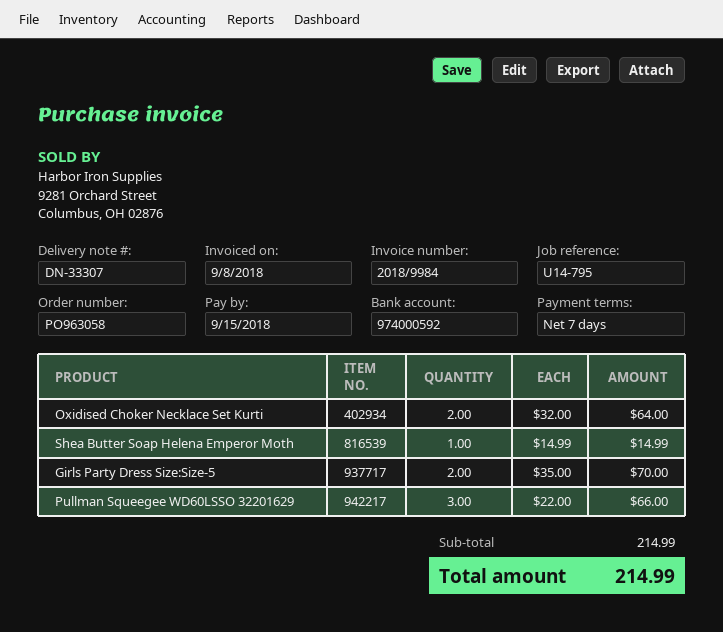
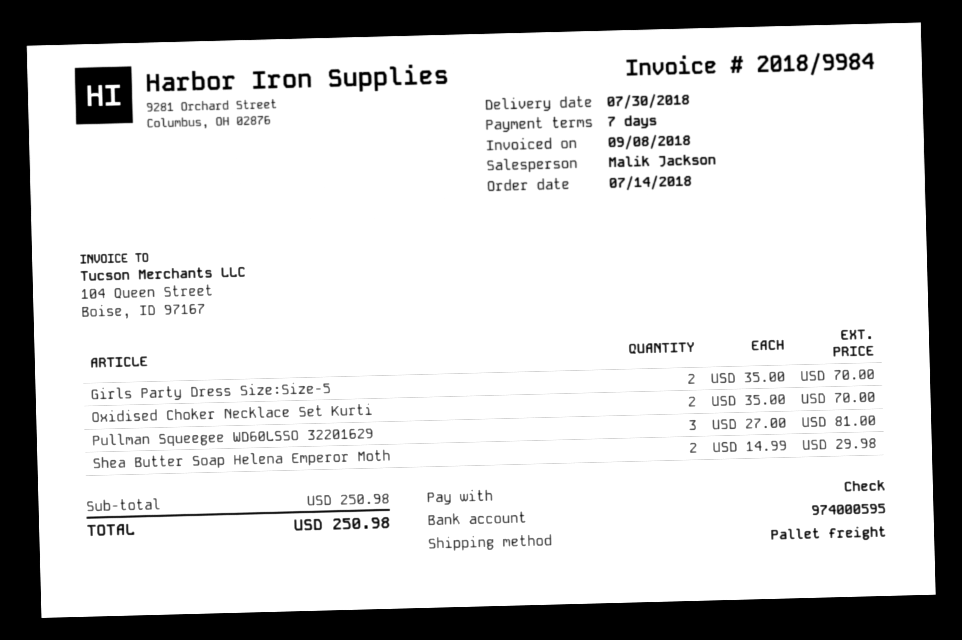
bank account: 974000592 -> 974000595
Oxidised Choker Necklace Set Kurti: 2 x 32.00 = 64.00 -> 2 x 35.00 = 70.00
Shea Butter Soap Helena Emperor Moth: 1 x 14.99 = 14.99 -> 2 x 14.99 = 29.98
Pullman Squeegee WD60LSSO 32201629: 3 x 22.00 = 66.00 -> 3 x 27.00 = 81.00
subtotal: 214.99 -> 250.98
total: 214.99 -> 250.98

